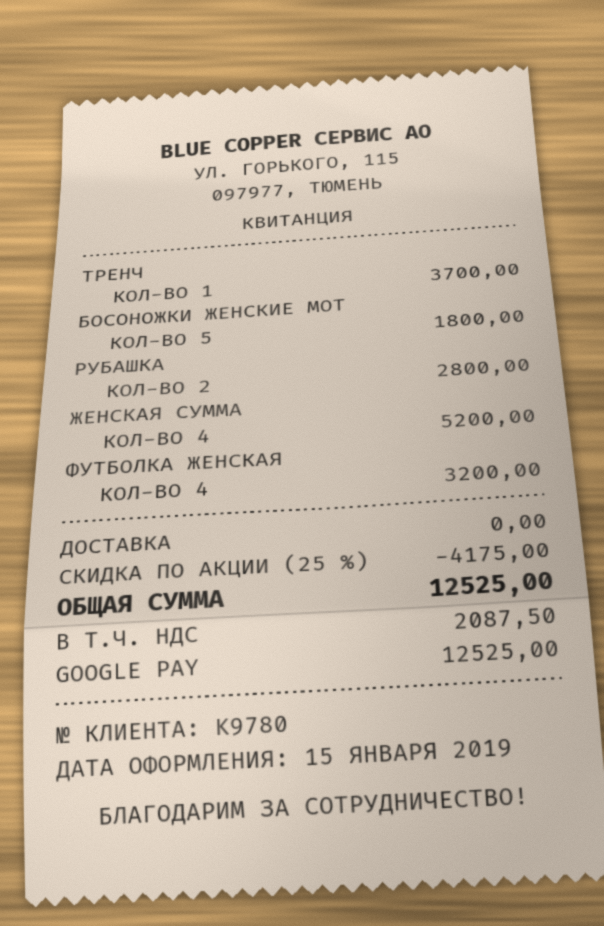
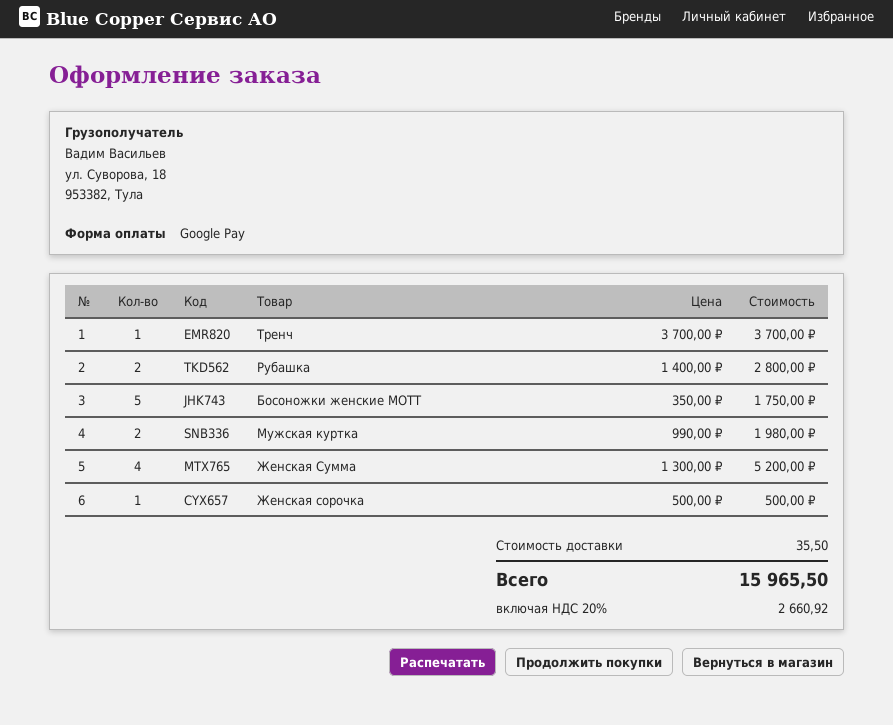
БОСОНОЖКИ ЖЕНСКИЕ МОТ: 5 for 1800.00 -> 5 for 1750.00
ФУТБОЛКА ЖЕНСКАЯ: 4 for 3200.00 -> none
Мужская куртка: none -> 2 for 1980.00
Женская сорочка: none -> 1 for 500.00
discount: 25% = 4175.00 -> none
shipping: 0.00 -> 35.50
tax: 2087.50 -> 2660.92
total: 12525.00 -> 15965.50

